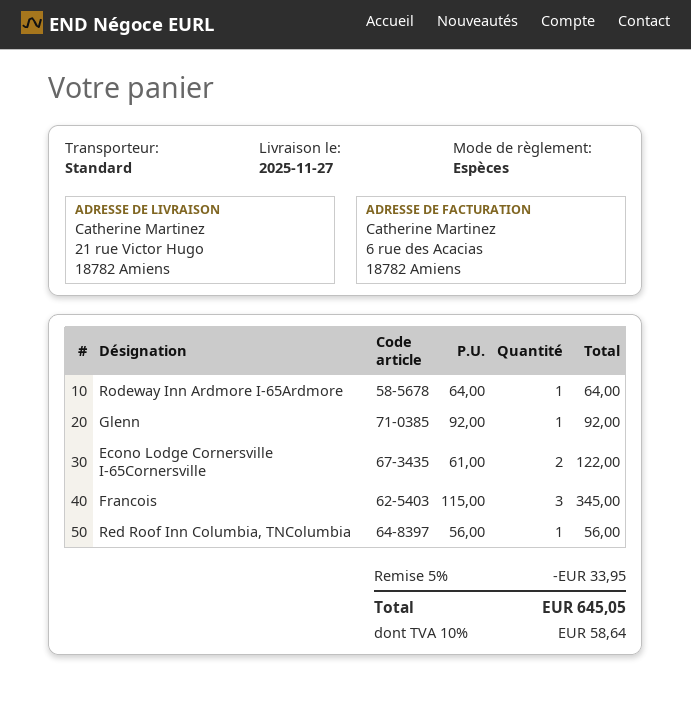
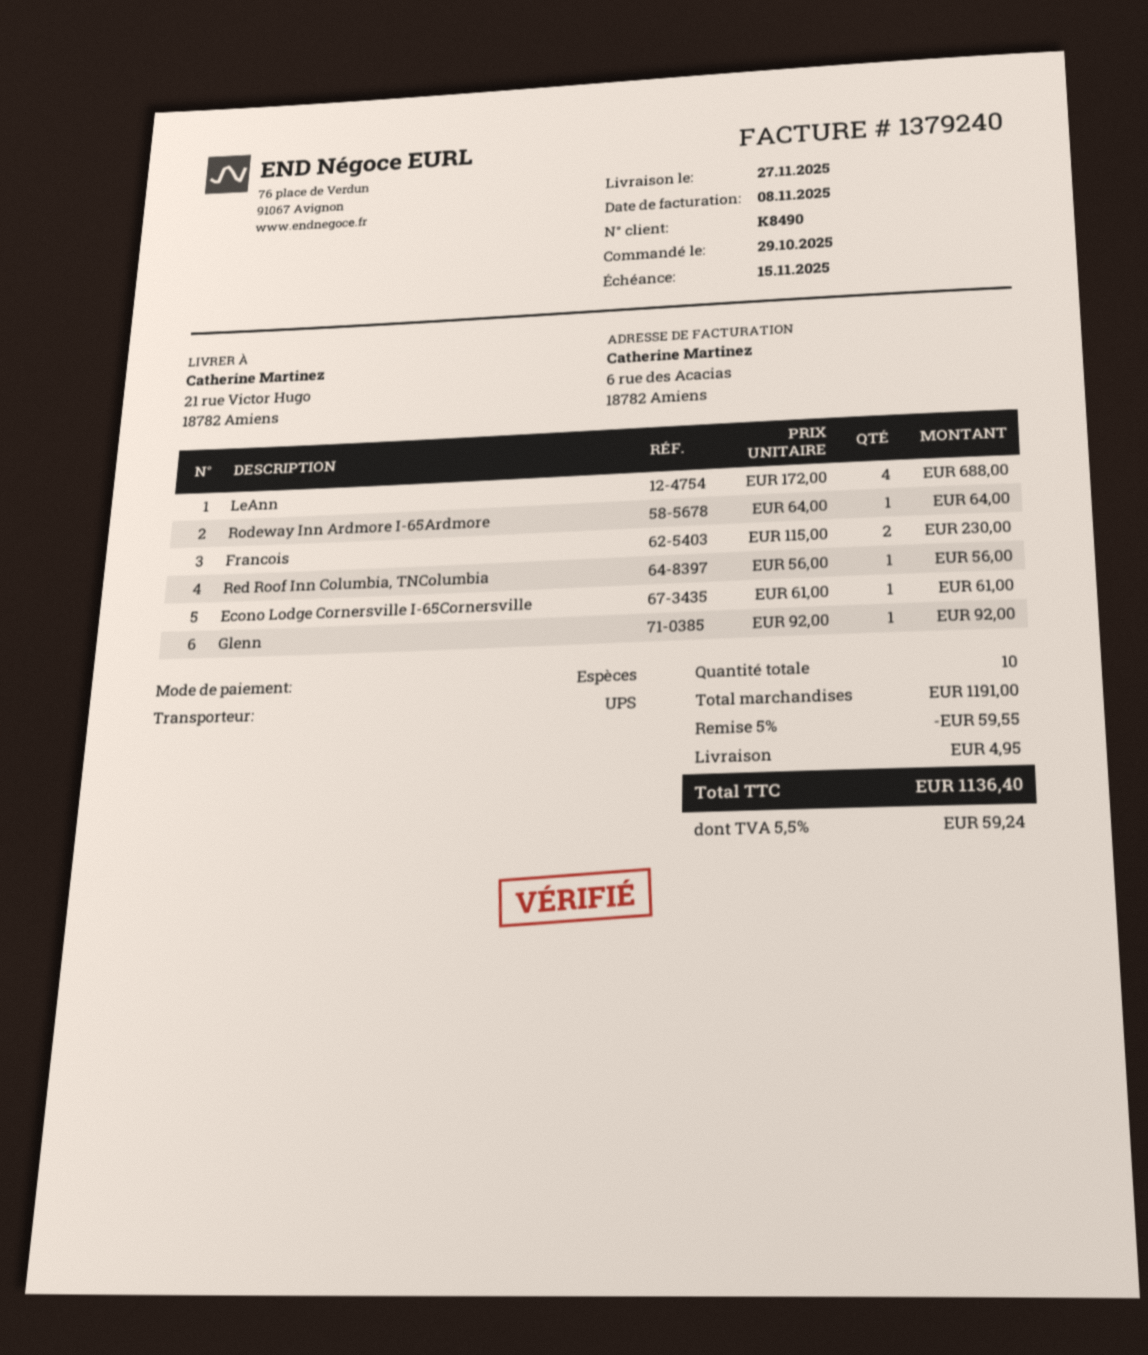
shipping method: standard -> UPS
Econo Lodge Cornersville I-65Cornersville: 2 x 61.00 = 122.00 -> 1 x 61.00 = 61.00
Francois: 3 x 115.00 = 345.00 -> 2 x 115.00 = 230.00
LeAnn: none -> 4 x 172.00 = 688.00
discount: 5% = 33.95 -> 5% = 59.55
shipping: none -> 4.95
tax: 10% = 58.64 -> 5.5% = 59.24
total: 645.05 -> 1136.40

